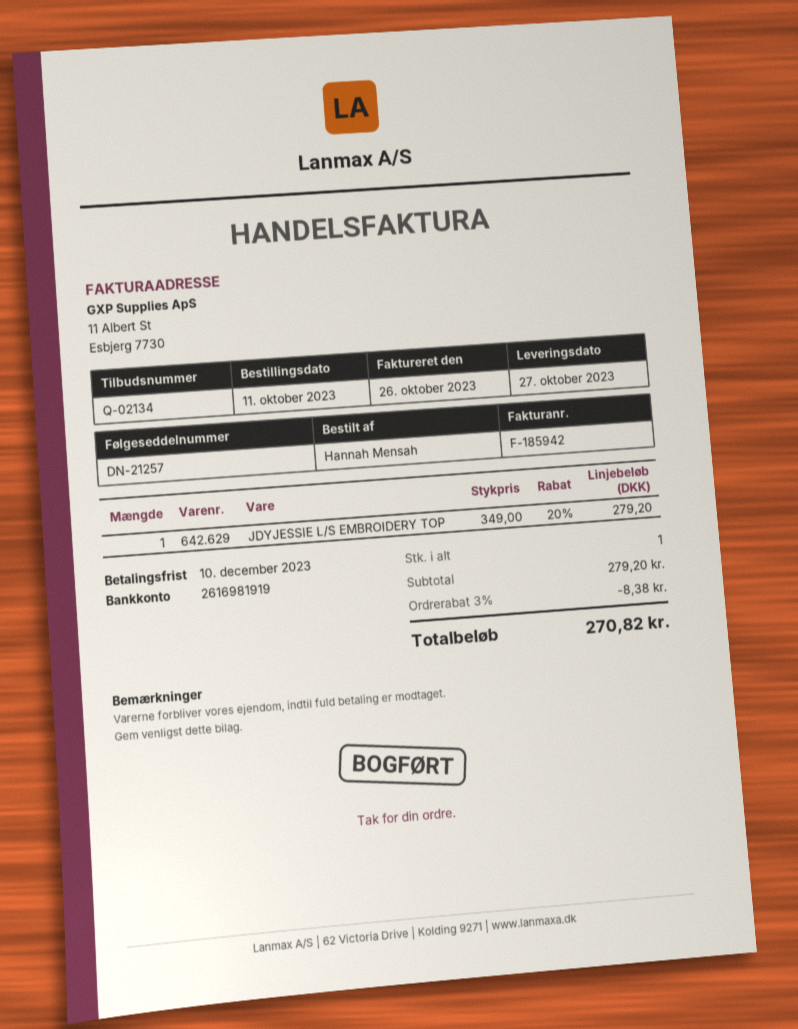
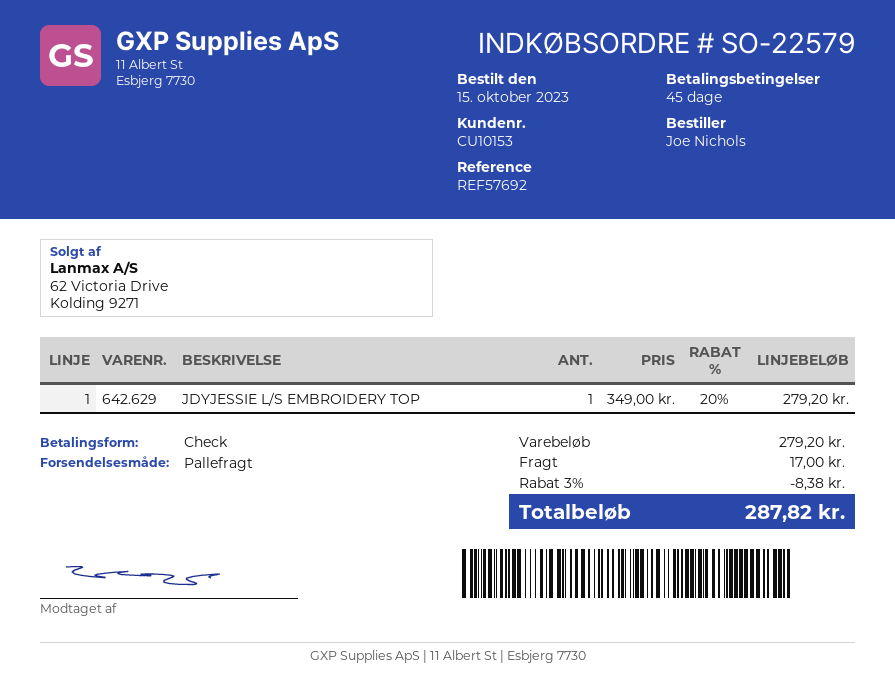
order date: 2023-10-11 -> 2023-10-15
ordered by: Hannah Mensah -> Joe Nichols
shipping: none -> 17.00
total: 270.82 -> 287.82

